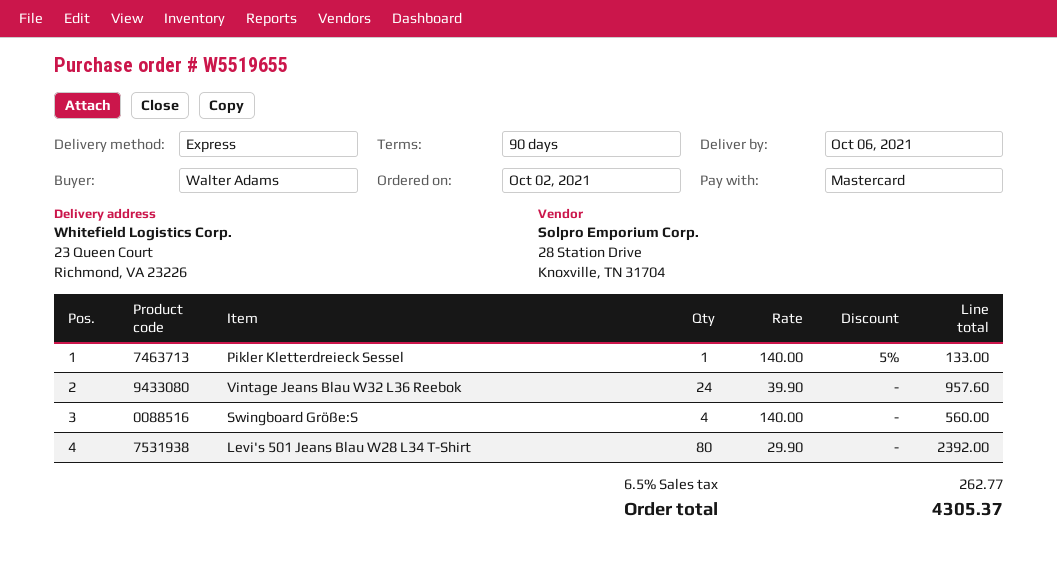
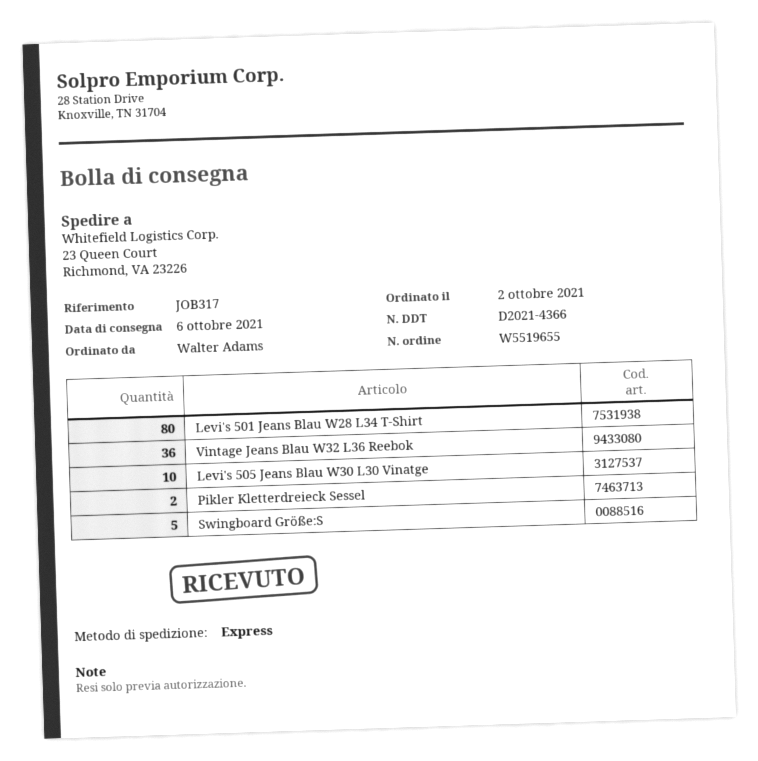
Pikler Kletterdreieck Sessel: 1 -> 2
Vintage Jeans Blau W32 L36 Reebok: 24 -> 36
Swingboard Größe:S: 4 -> 5
Levi's 505 Jeans Blau W30 L30 Vinatge: none -> 10

